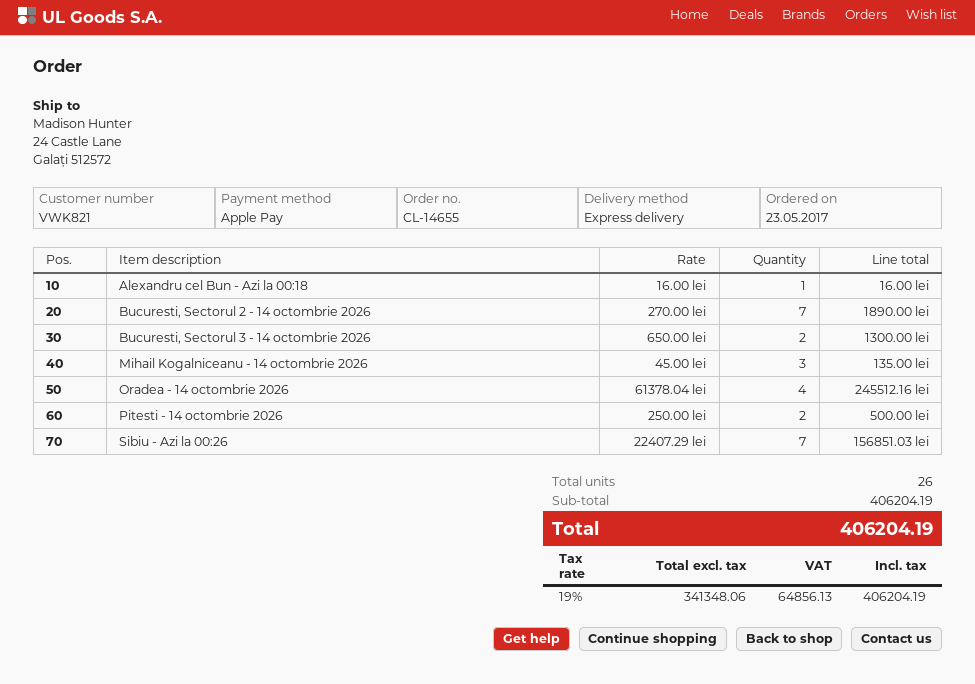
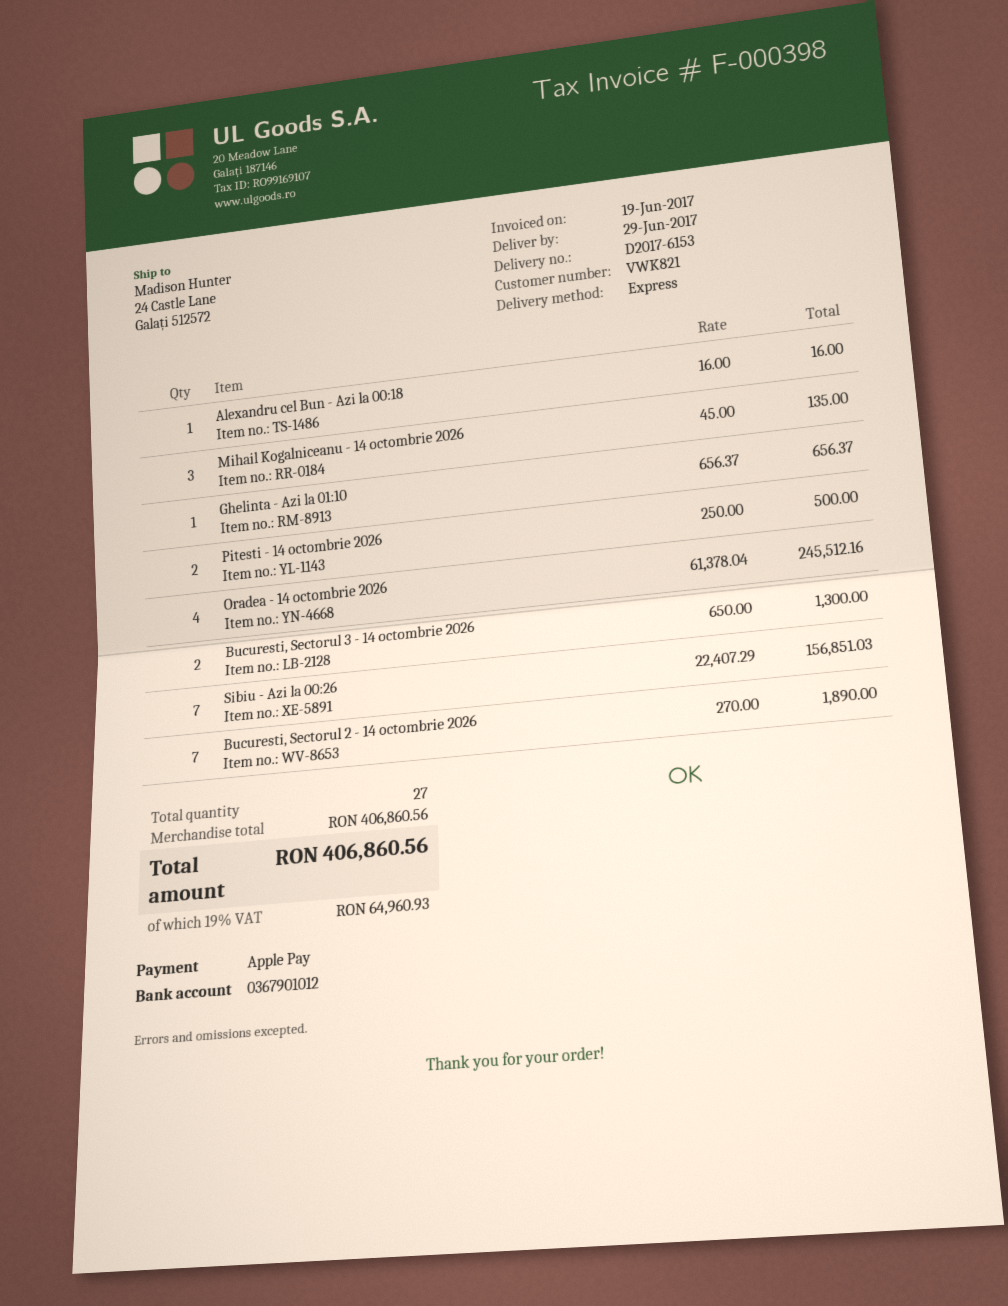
Ghelinta - Azi la 01:10: none -> 1 x 656.37 = 656.37
total quantity: 26 -> 27
subtotal: 406204.19 -> 406860.56
tax: 19% = 64856.13 -> 19% = 64960.93
total: 406204.19 -> 406860.56

